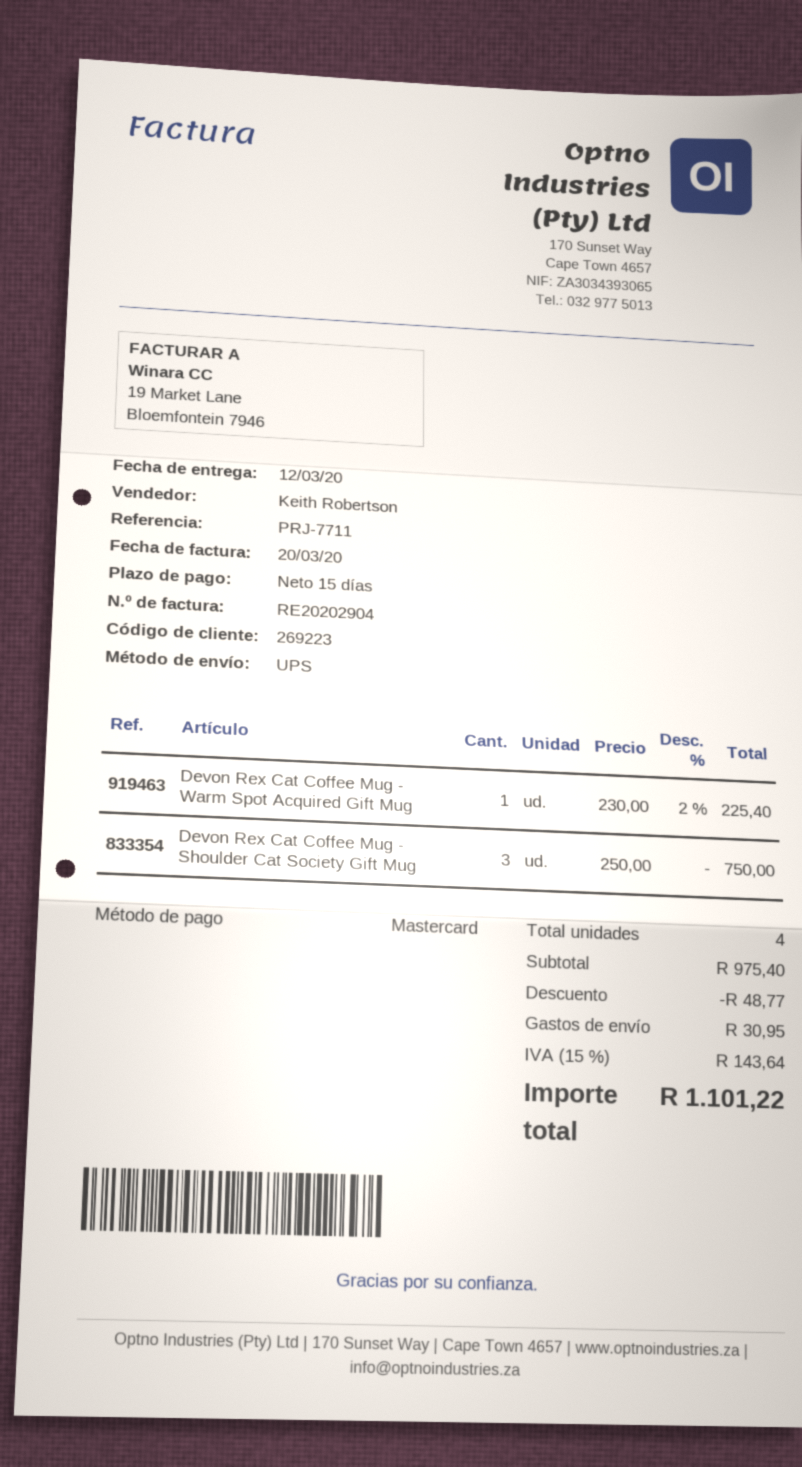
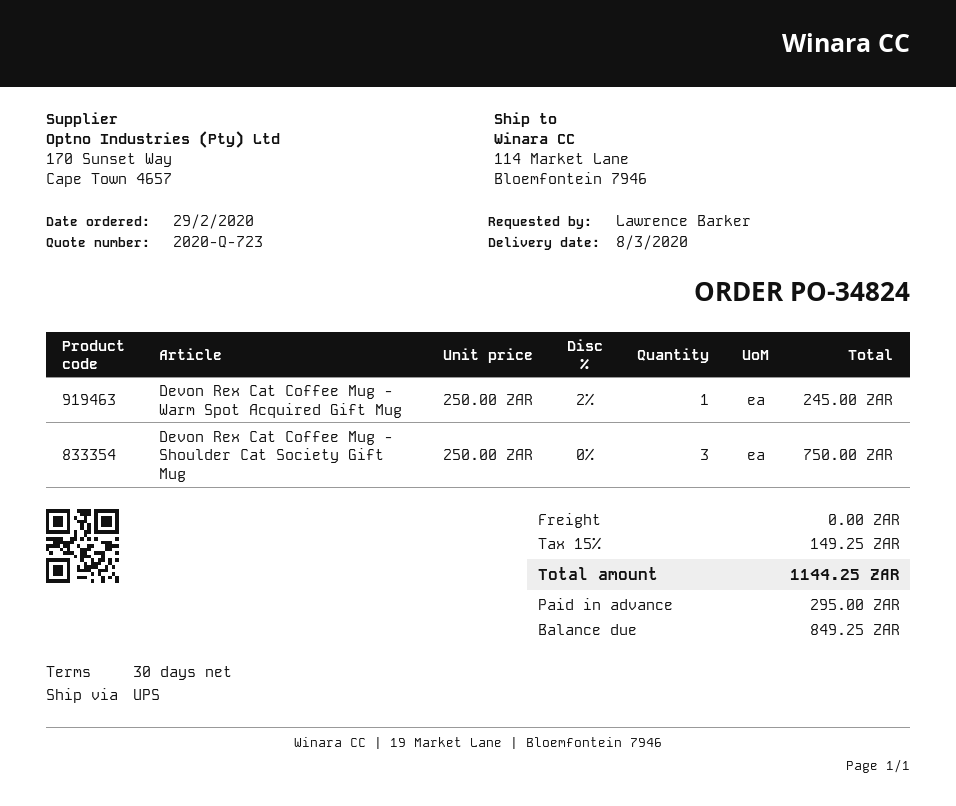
delivery date: 2020-03-12 -> 2020-03-08
payment terms: 15 days -> 30 days
Devon Rex Cat Coffee Mug - Warm Spot Acquired Gift Mug: 1 x 230.00 - 2% = 225.40 -> 1 x 250.00 - 2% = 245.00
discount: 48.77 -> none
shipping: 30.95 -> 0.00
tax: 15% = 143.64 -> 15% = 149.25
total: 1101.22 -> 1144.25

